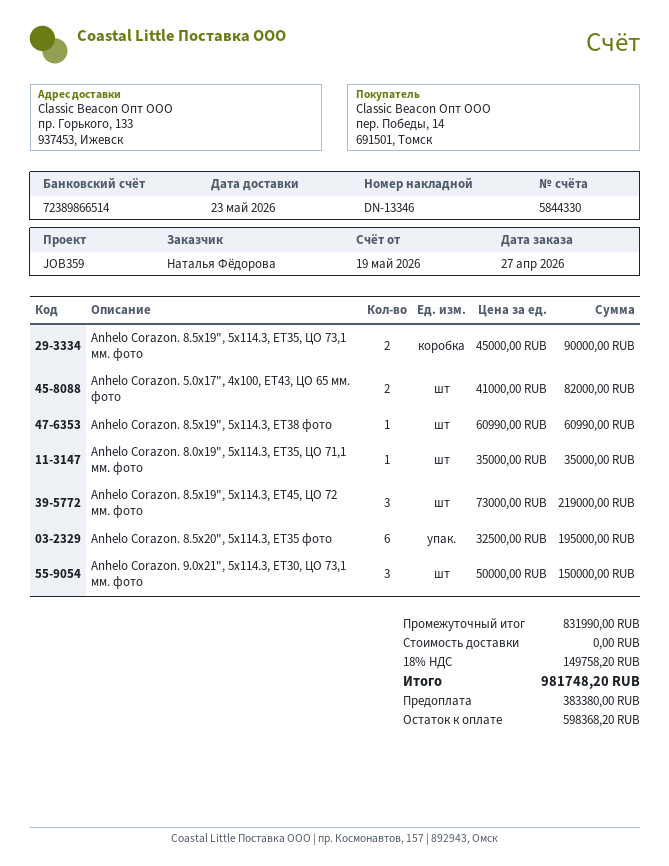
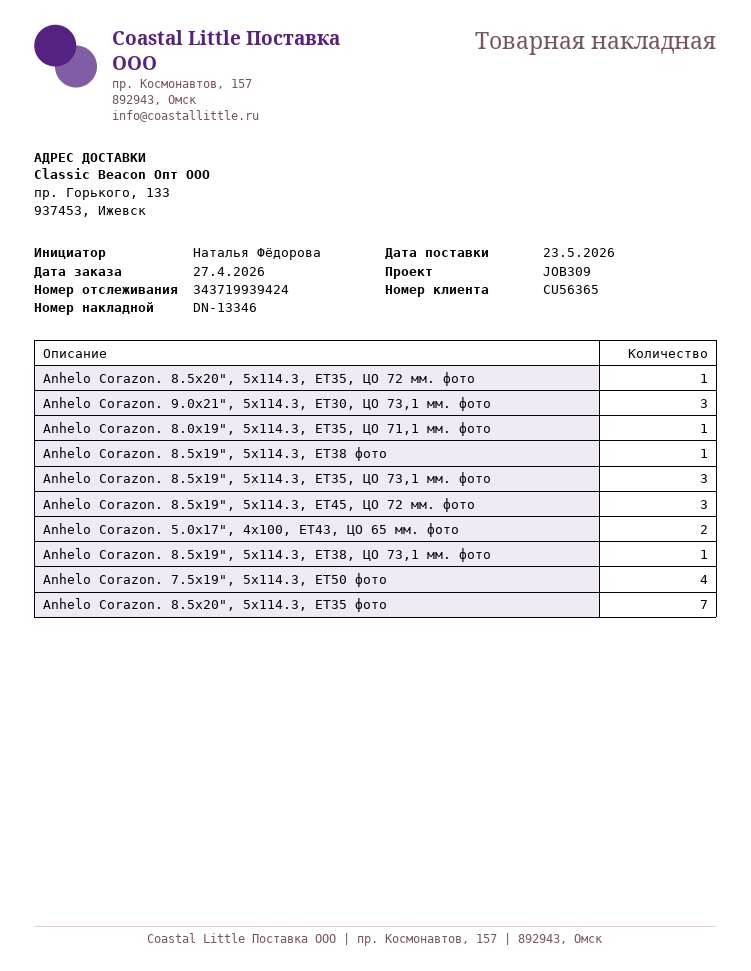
reference: JOB359 -> JOB309
Anhelo Corazon. 8.5x19", 5x114.3, ET35, ЦО 73,1 мм. фото: 2 -> 3
Anhelo Corazon. 8.5x20", 5x114.3, ET35 фото: 6 -> 7
Anhelo Corazon. 8.5x20", 5x114.3, ET35, ЦО 72 мм. фото: none -> 1
Anhelo Corazon. 8.5x19", 5x114.3, ET38, ЦО 73,1 мм. фото: none -> 1
Anhelo Corazon. 7.5x19", 5x114.3, ET50 фото: none -> 4

